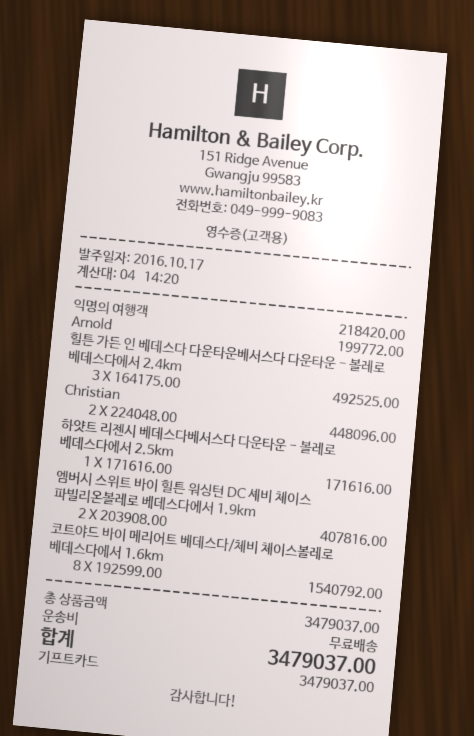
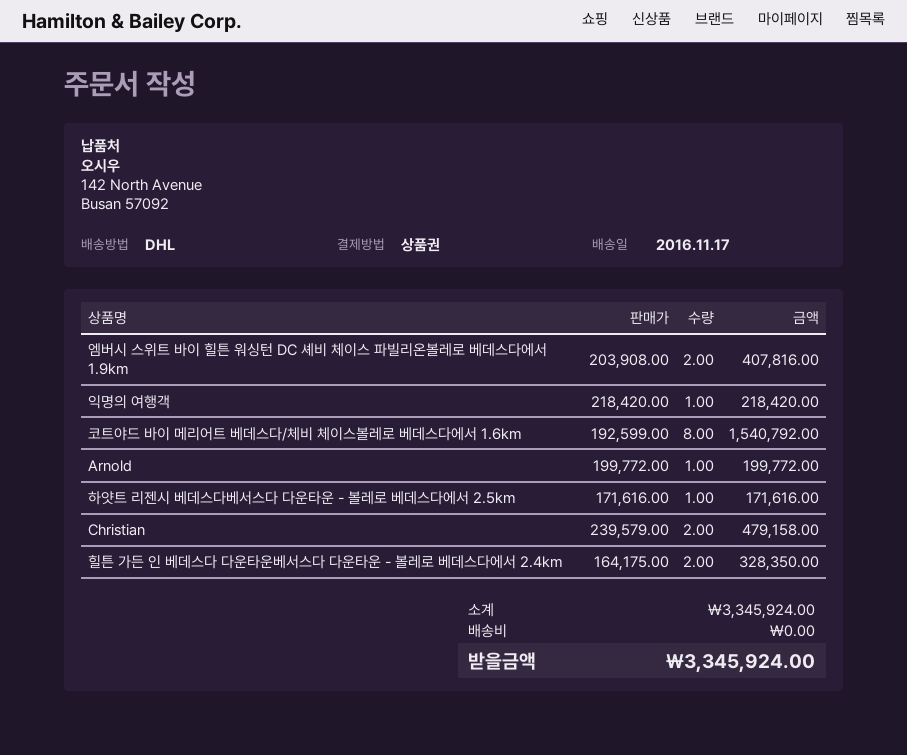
힐튼 가든 인 베데스다 다운타운베서스다 다운타운 - 볼레로 베데스다에서 2.4km: 3 x 164175.00 = 492525.00 -> 2 x 164175.00 = 328350.00
Christian: 2 x 224048.00 = 448096.00 -> 2 x 239579.00 = 479158.00
subtotal: 3479037.00 -> 3345924.00
total: 3479037.00 -> 3345924.00

